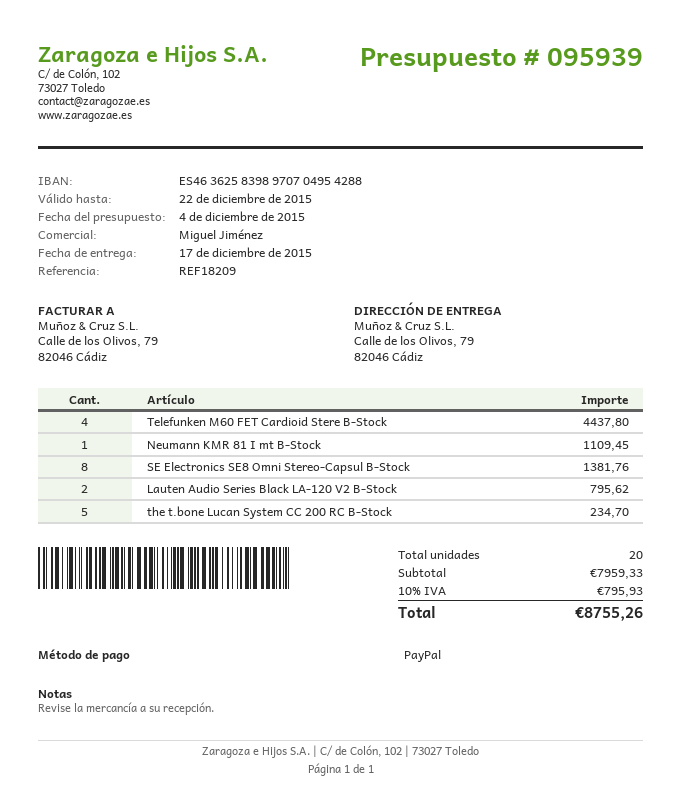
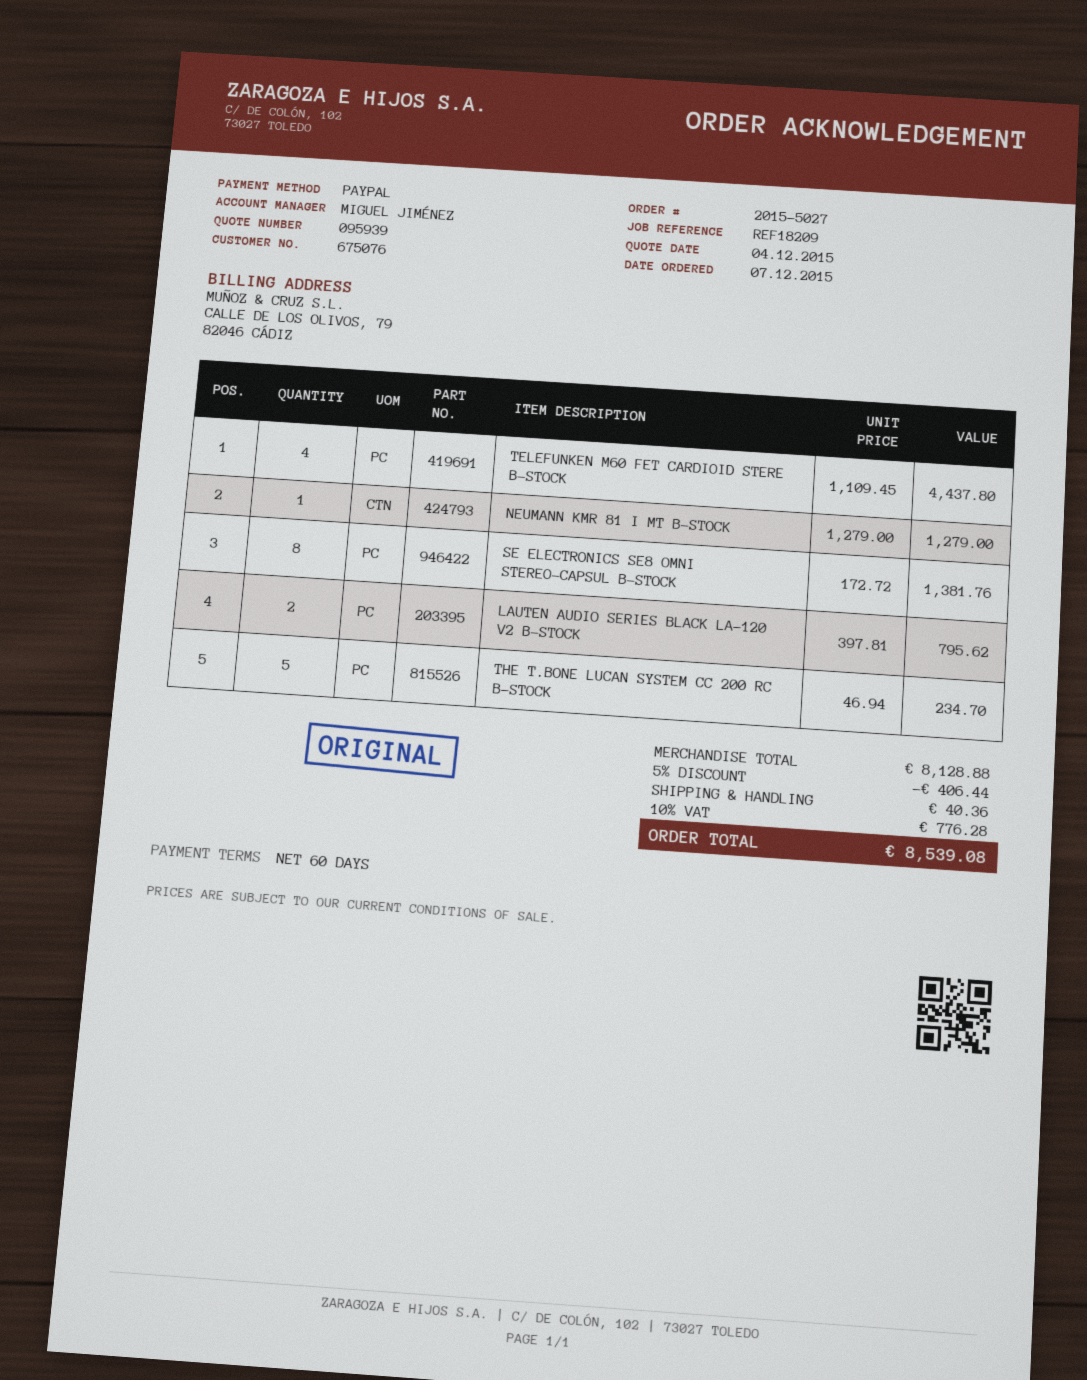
Neumann KMR 81 I mt B-Stock: 1 for 1109.45 -> 1 for 1279.00
subtotal: 7959.33 -> 8128.88
discount: none -> 5% = 406.44
shipping: none -> 40.36
tax: 10% = 795.93 -> 10% = 776.28
total: 8755.26 -> 8539.08

